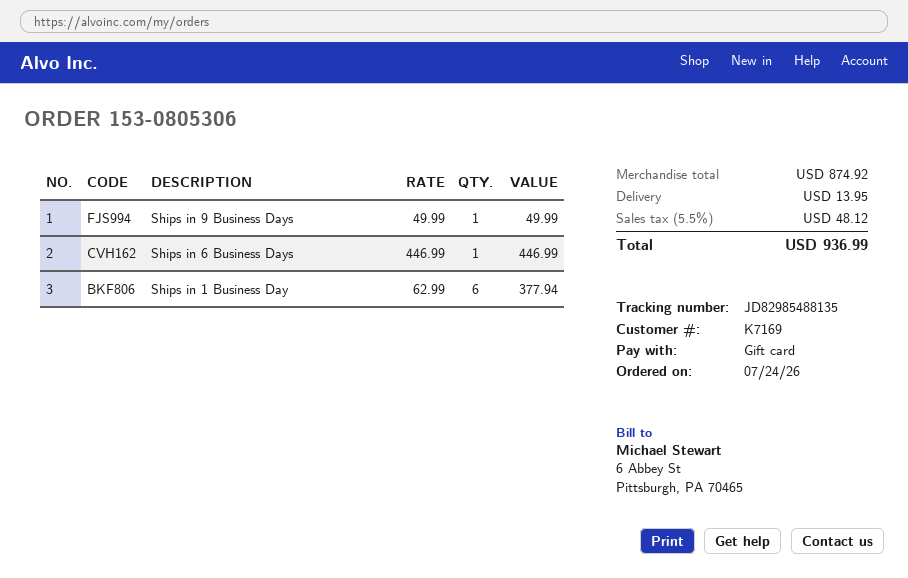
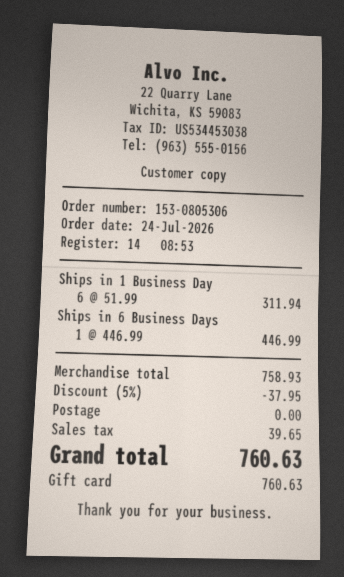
Ships in 9 Business Days: 1 x 49.99 = 49.99 -> none
Ships in 1 Business Day: 6 x 62.99 = 377.94 -> 6 x 51.99 = 311.94
subtotal: 874.92 -> 758.93
discount: none -> 5% = 37.95
shipping: 13.95 -> 0.00
tax: 48.12 -> 39.65
total: 936.99 -> 760.63

